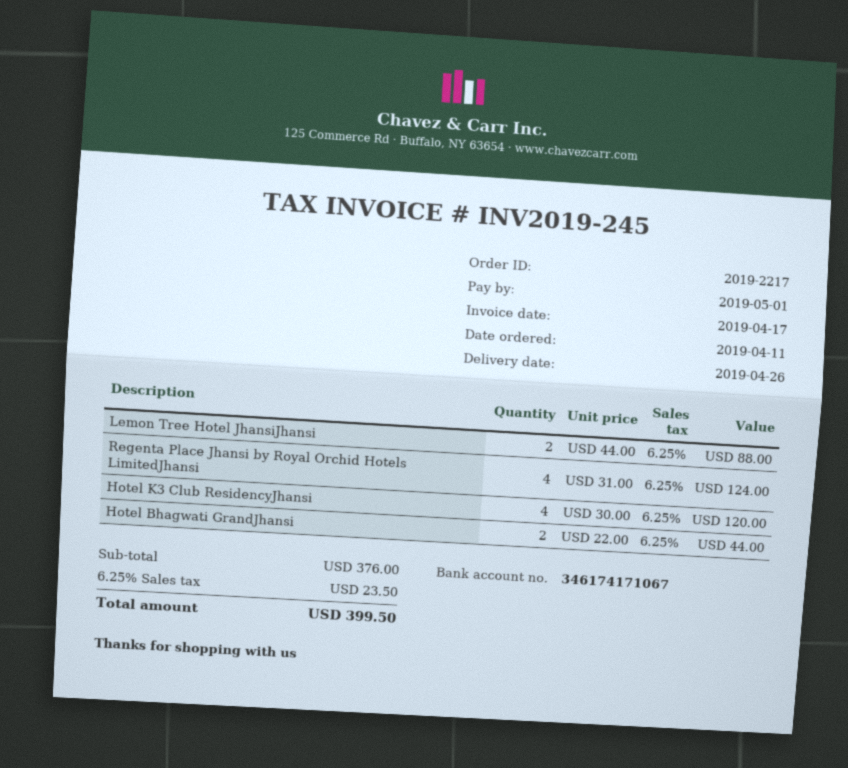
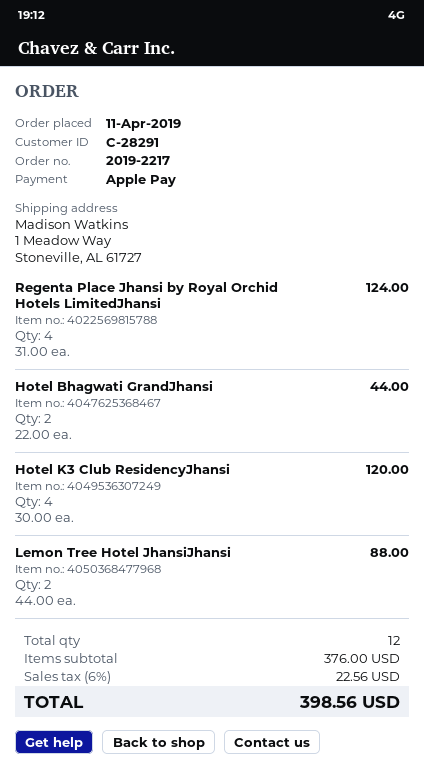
tax: 6.25% = 23.50 -> 6% = 22.56
total: 399.50 -> 398.56

